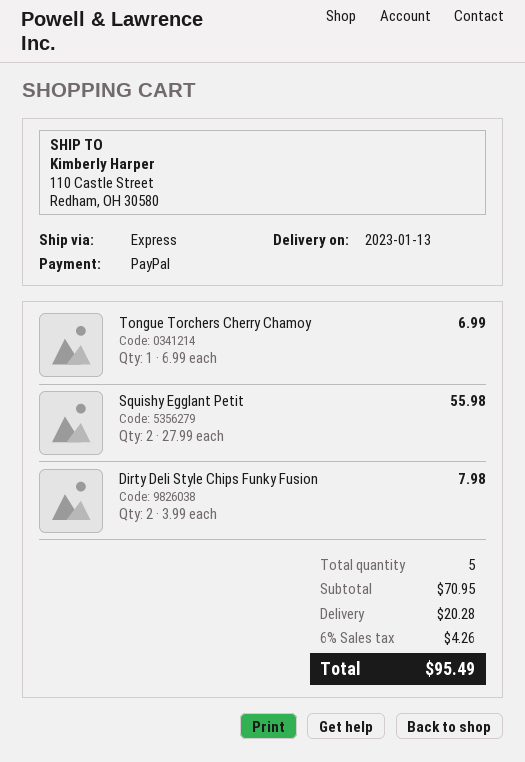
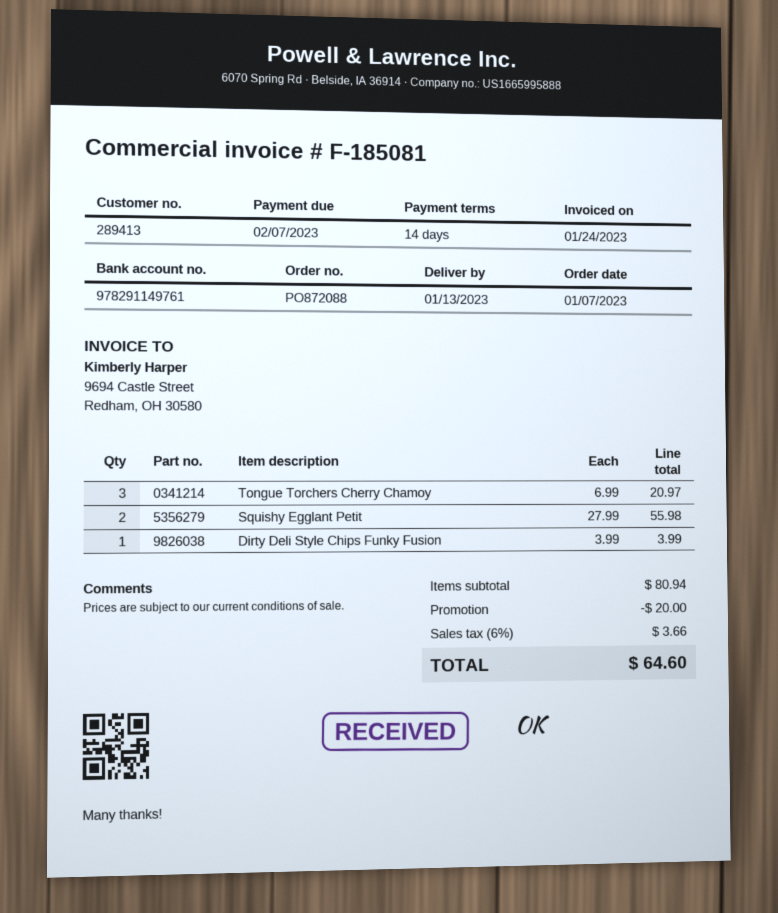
Tongue Torchers Cherry Chamoy: 1 x 6.99 = 6.99 -> 3 x 6.99 = 20.97
Dirty Deli Style Chips Funky Fusion: 2 x 3.99 = 7.98 -> 1 x 3.99 = 3.99
subtotal: 70.95 -> 80.94
discount: none -> 20.00
shipping: 20.28 -> none
tax: 6% = 4.26 -> 6% = 3.66
total: 95.49 -> 64.60

